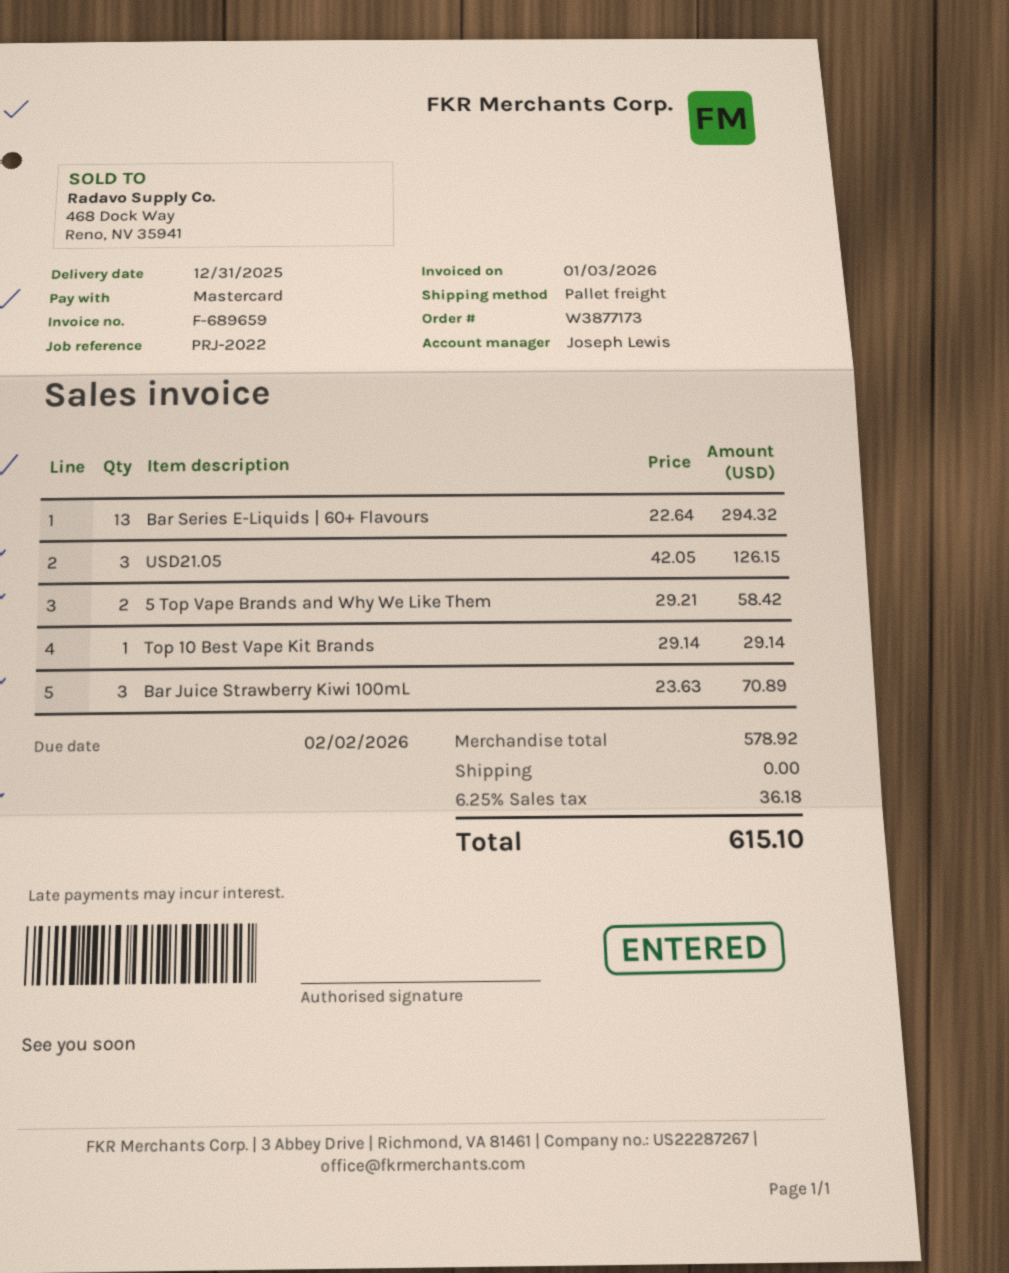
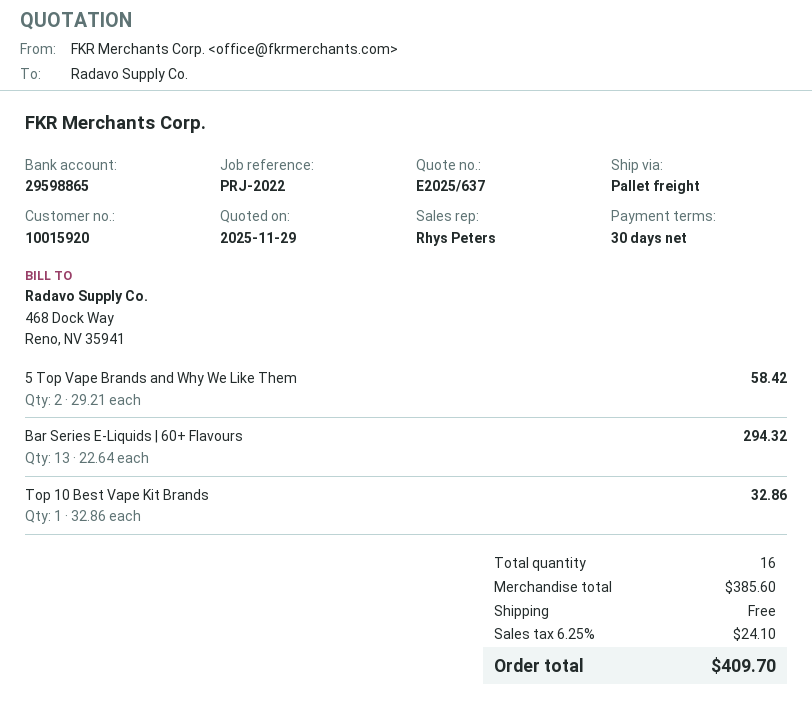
sales rep: Joseph Lewis -> Rhys Peters
USD21.05: 3 x 42.05 = 126.15 -> none
Top 10 Best Vape Kit Brands: 1 x 29.14 = 29.14 -> 1 x 32.86 = 32.86
Bar Juice Strawberry Kiwi 100mL: 3 x 23.63 = 70.89 -> none
subtotal: 578.92 -> 385.60
tax: 6.25% = 36.18 -> 6.25% = 24.10
total: 615.10 -> 409.70

